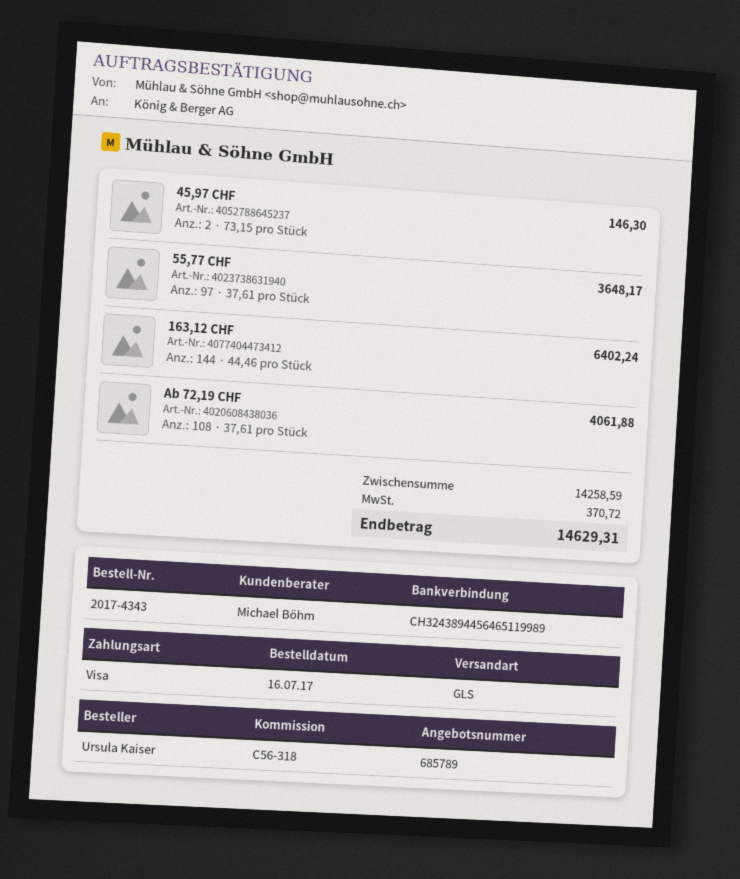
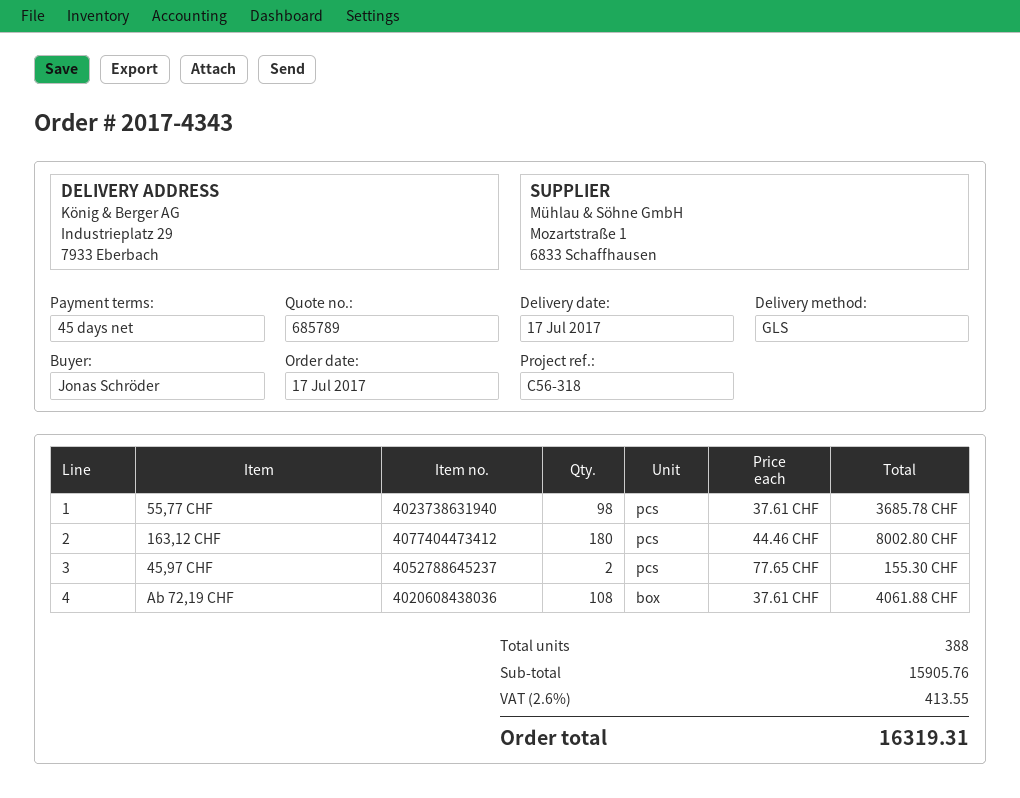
order date: 2017-07-16 -> 2017-07-17
ordered by: Ursula Kaiser -> Jonas Schröder
45,97 CHF: 2 x 73.15 = 146.30 -> 2 x 77.65 = 155.30
55,77 CHF: 97 x 37.61 = 3648.17 -> 98 x 37.61 = 3685.78
163,12 CHF: 144 x 44.46 = 6402.24 -> 180 x 44.46 = 8002.80
subtotal: 14258.59 -> 15905.76
tax: 370.72 -> 413.55
total: 14629.31 -> 16319.31

